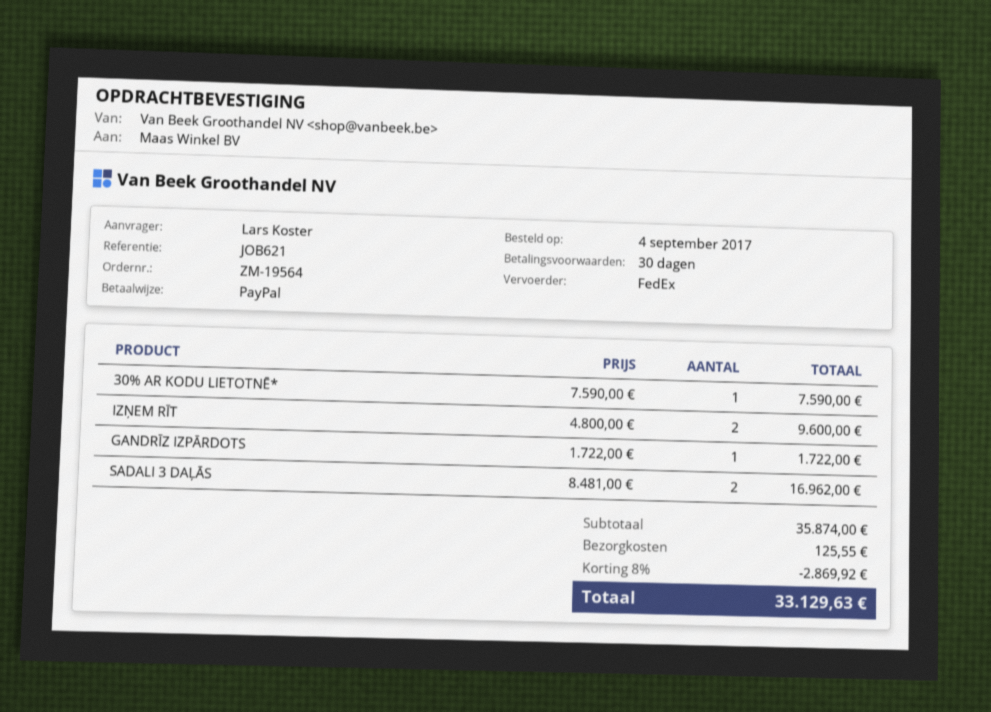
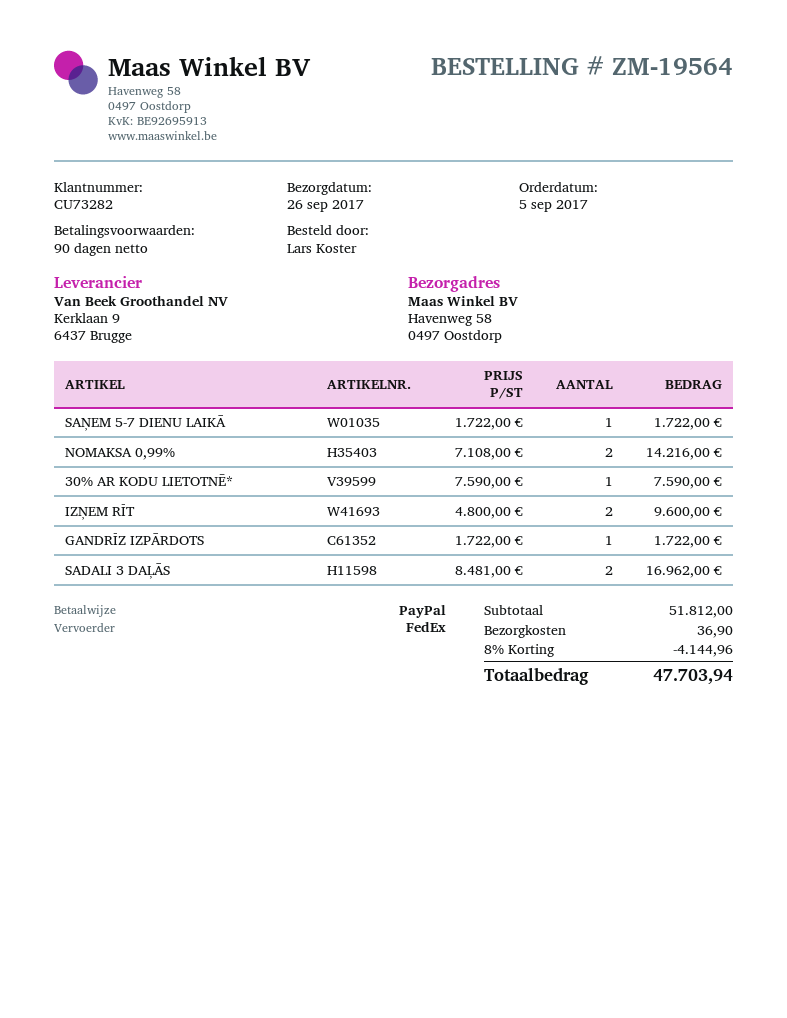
order date: 2017-09-04 -> 2017-09-05
payment terms: 30 days -> 90 days
SAŅEM 5-7 DIENU LAIKĀ: none -> 1 x 1722.00 = 1722.00
NOMAKSA 0,99%: none -> 2 x 7108.00 = 14216.00
subtotal: 35874.00 -> 51812.00
discount: 8% = 2869.92 -> 8% = 4144.96
shipping: 125.55 -> 36.90
total: 33129.63 -> 47703.94

